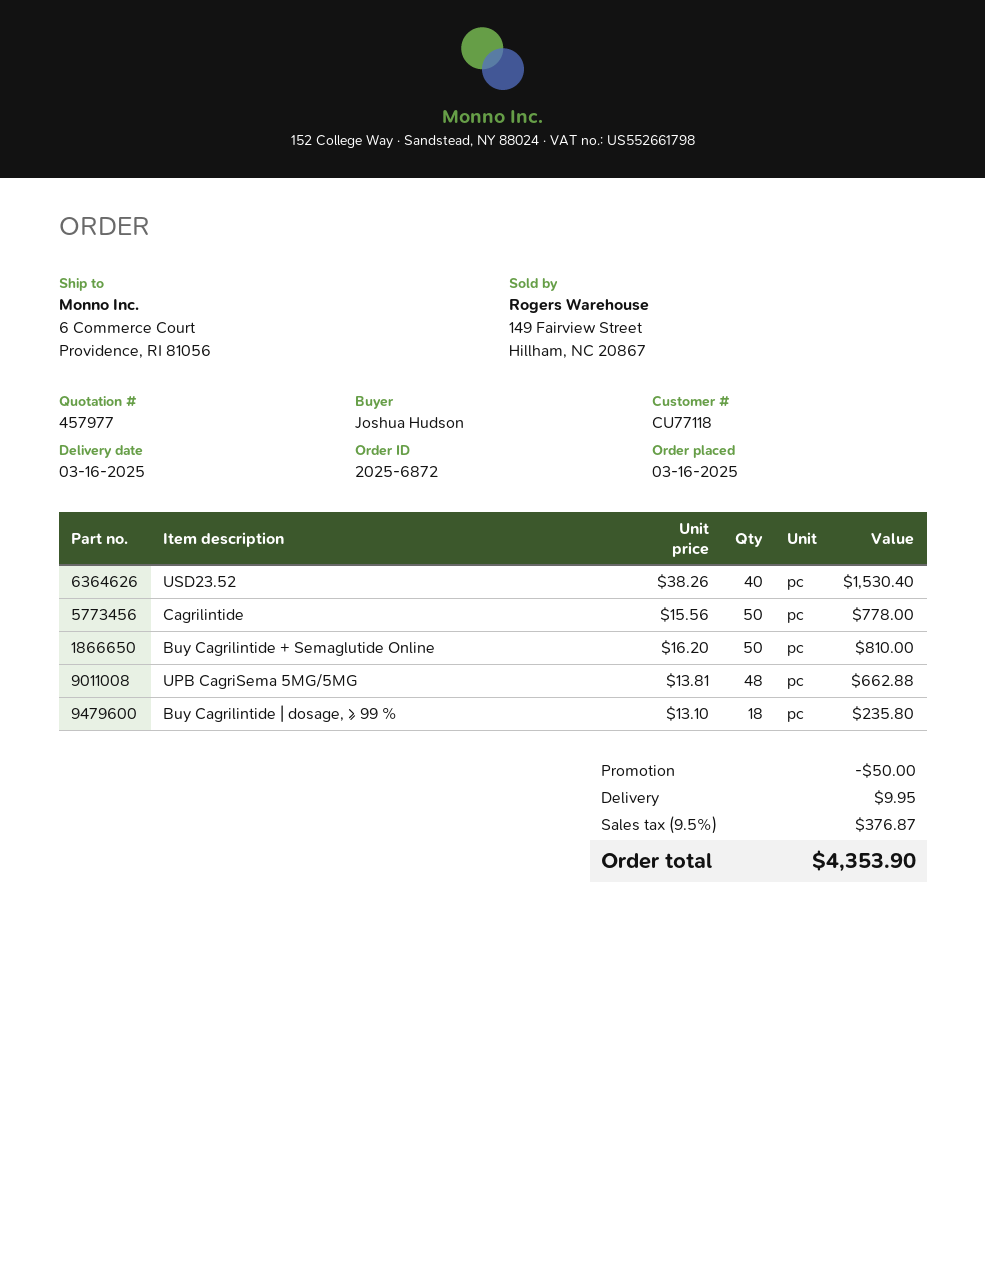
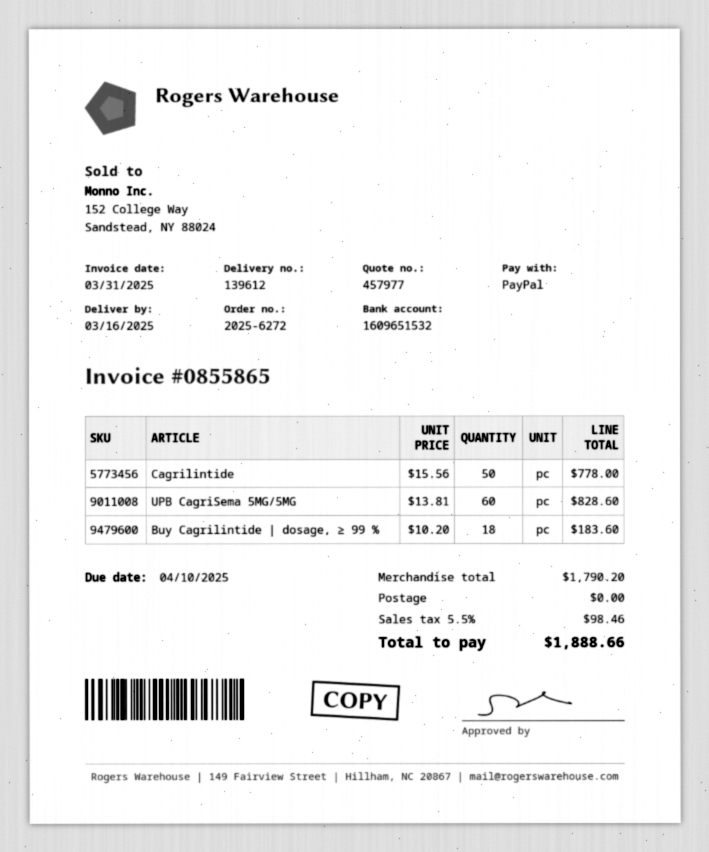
order number: 2025-6872 -> 2025-6272
USD23.52: 40 x 38.26 = 1530.40 -> none
Buy Cagrilintide + Semaglutide Online: 50 x 16.20 = 810.00 -> none
UPB CagriSema 5MG/5MG: 48 x 13.81 = 662.88 -> 60 x 13.81 = 828.60
Buy Cagrilintide | dosage, ≥ 99 %: 18 x 13.10 = 235.80 -> 18 x 10.20 = 183.60
discount: 50.00 -> none
shipping: 9.95 -> 0.00
tax: 9.5% = 376.87 -> 5.5% = 98.46
total: 4353.90 -> 1888.66

